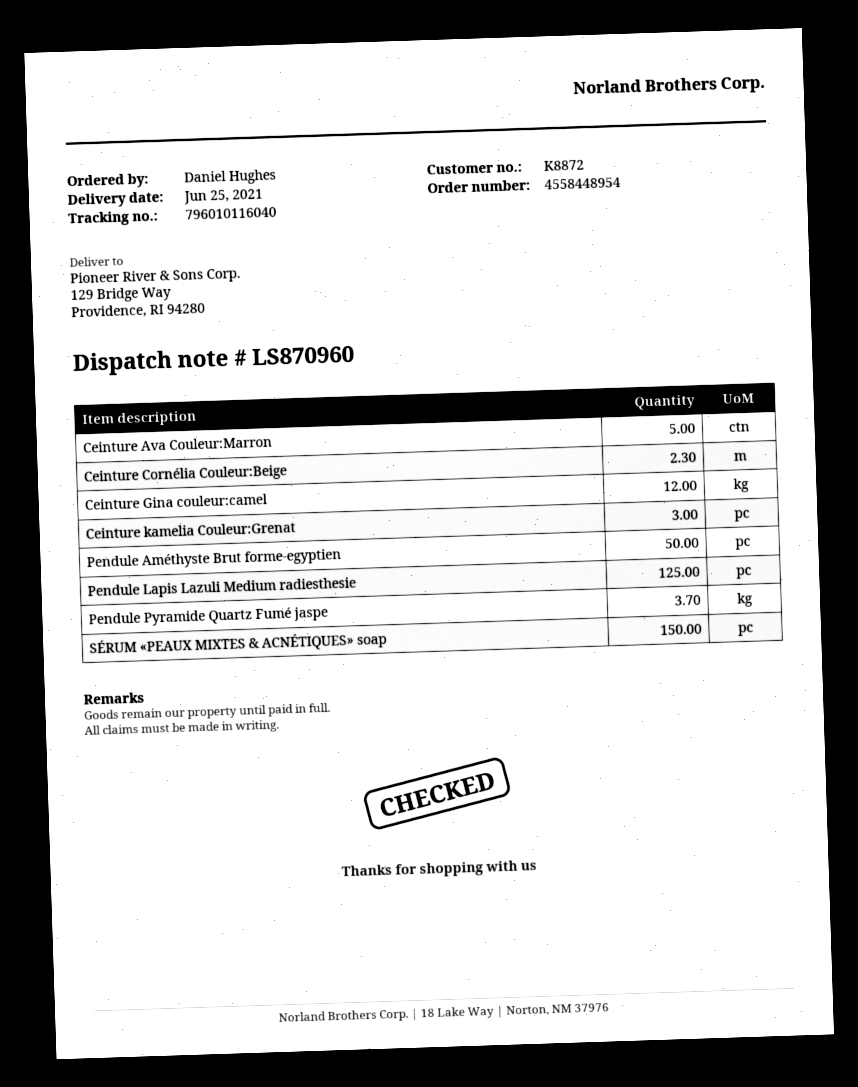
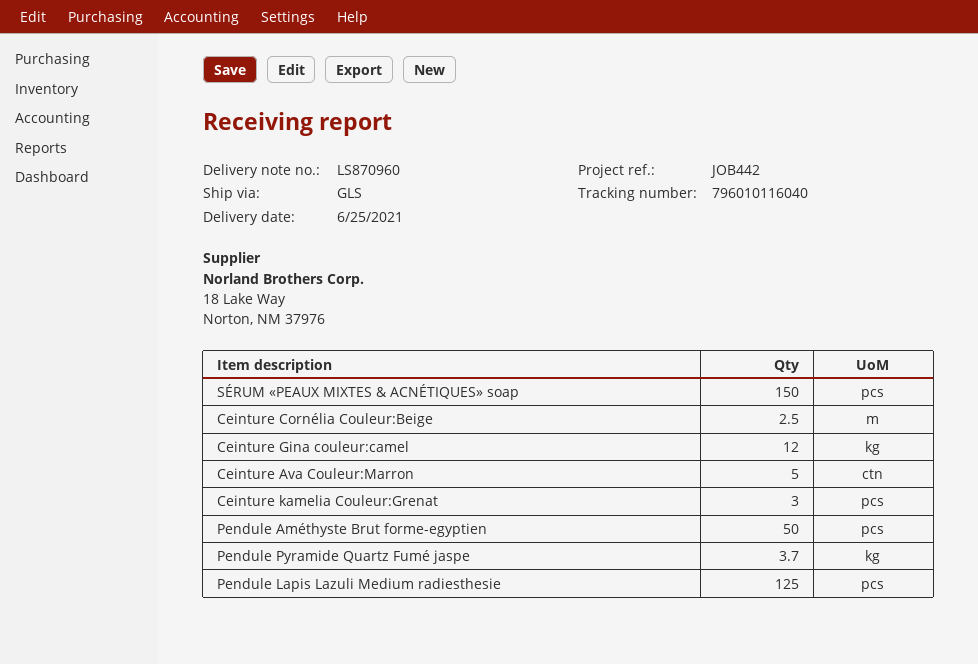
Ceinture Cornélia Couleur:Beige: 2.3 -> 2.5

